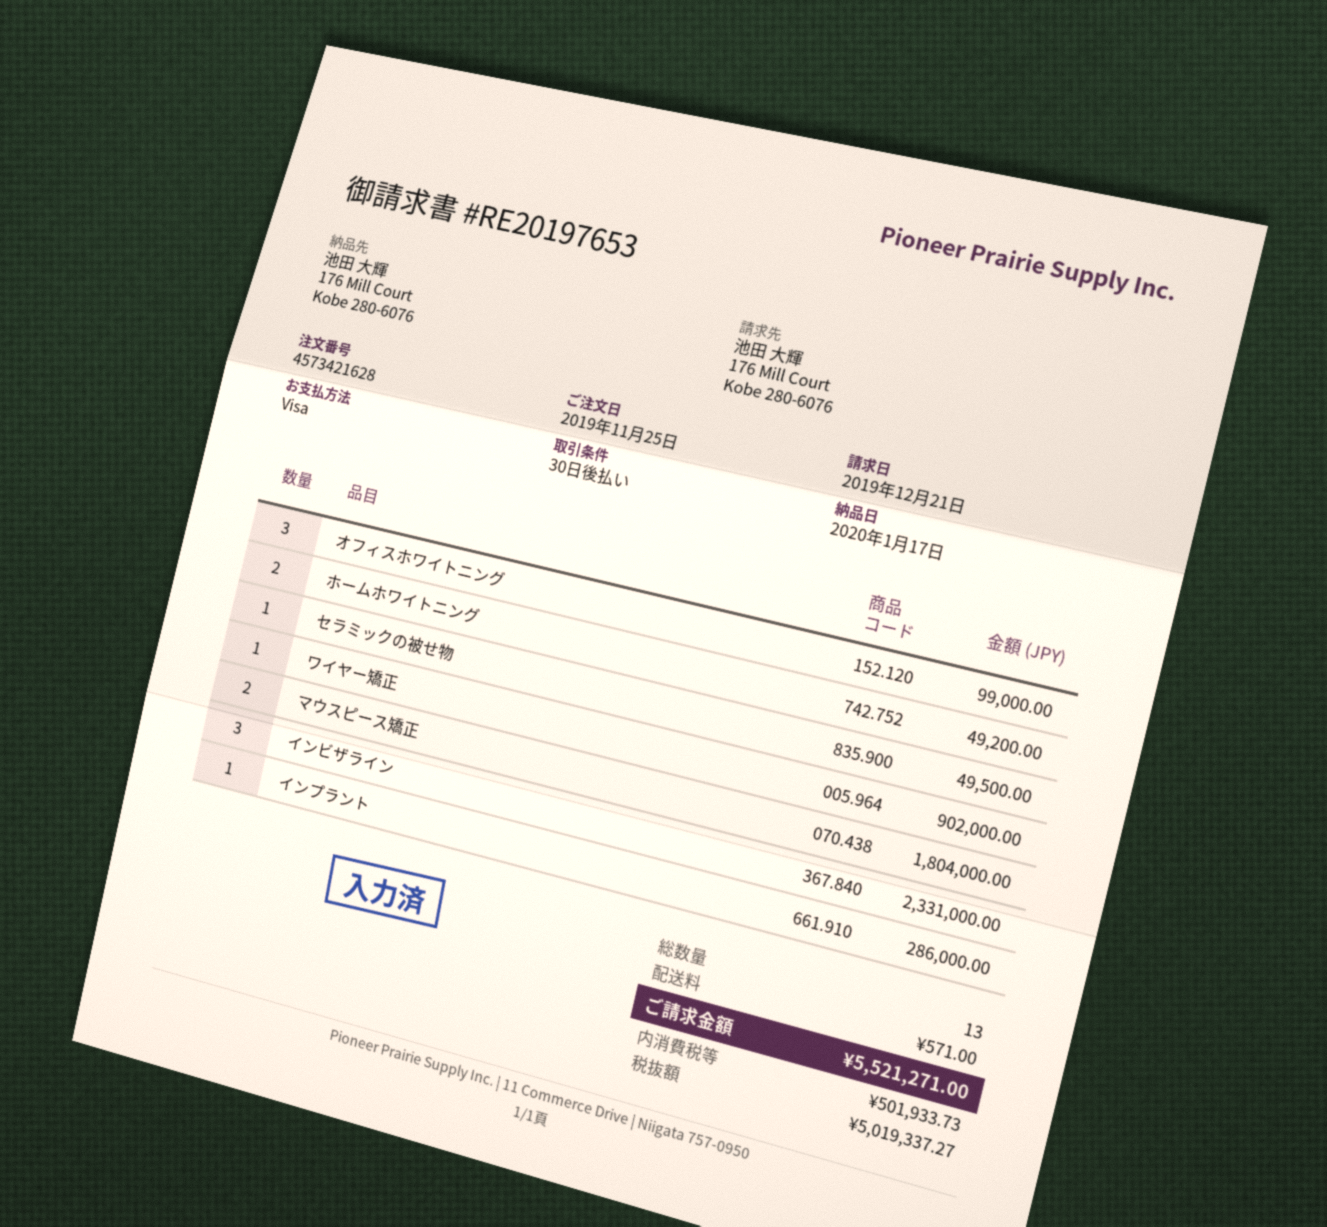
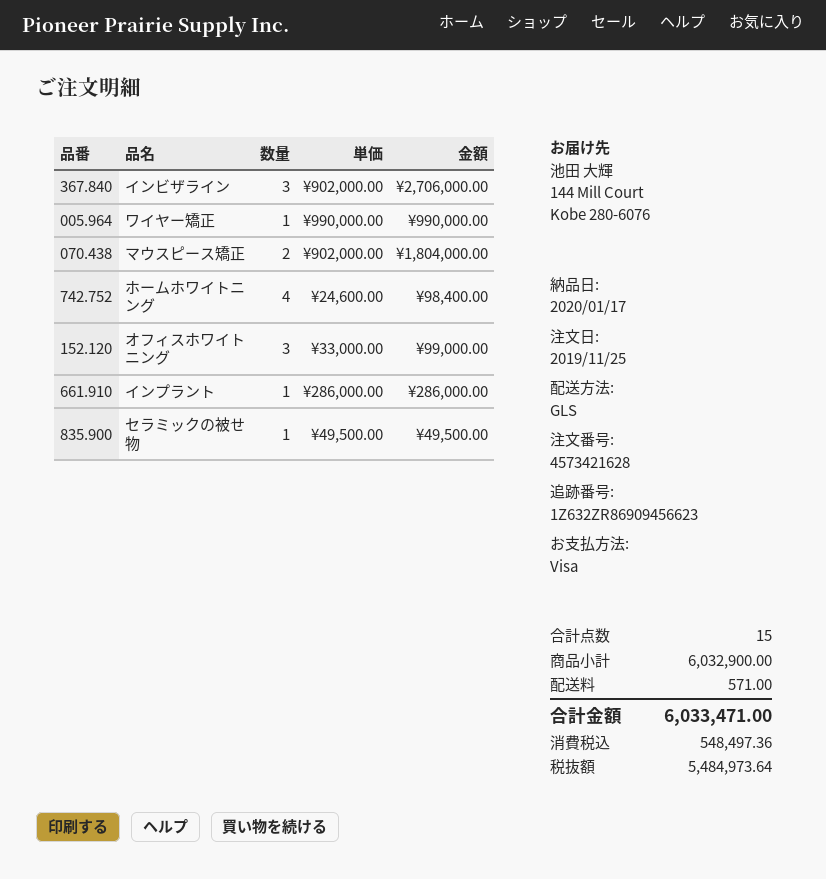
ship to: 176 Mill Court, Kobe 280-6076 -> 144 Mill Court, Kobe 280-6076
ホームホワイトニング: 2 for 49200.00 -> 4 for 98400.00
ワイヤー矯正: 1 for 902000.00 -> 1 for 990000.00
インビザライン: 3 for 2331000.00 -> 3 for 2706000.00
total quantity: 13 -> 15
net: 5019337.27 -> 5484973.64
tax: 501933.73 -> 548497.36
total: 5521271.00 -> 6033471.00

